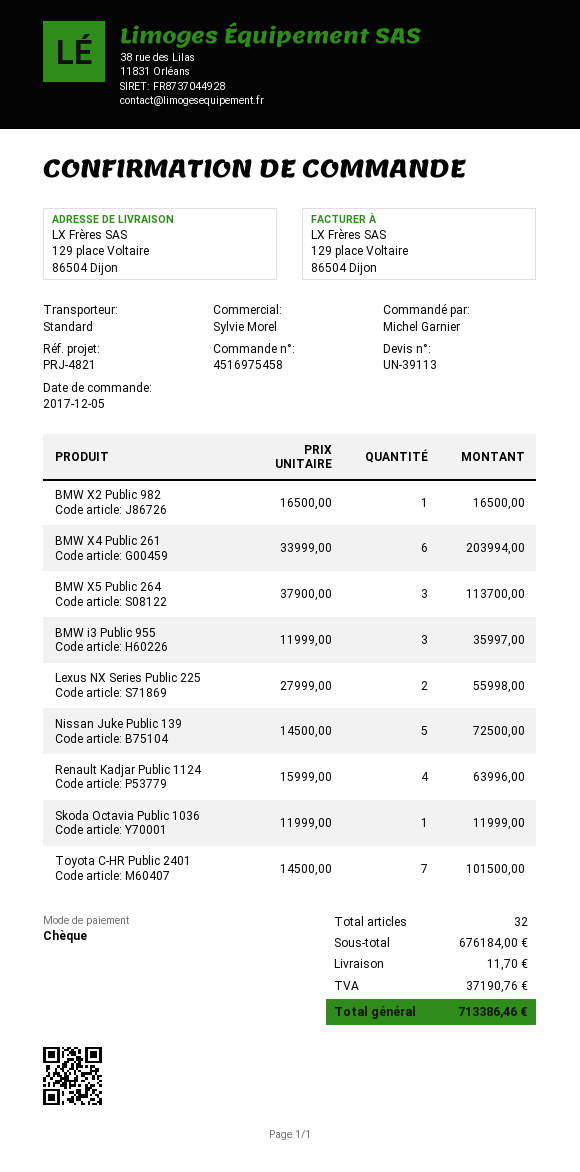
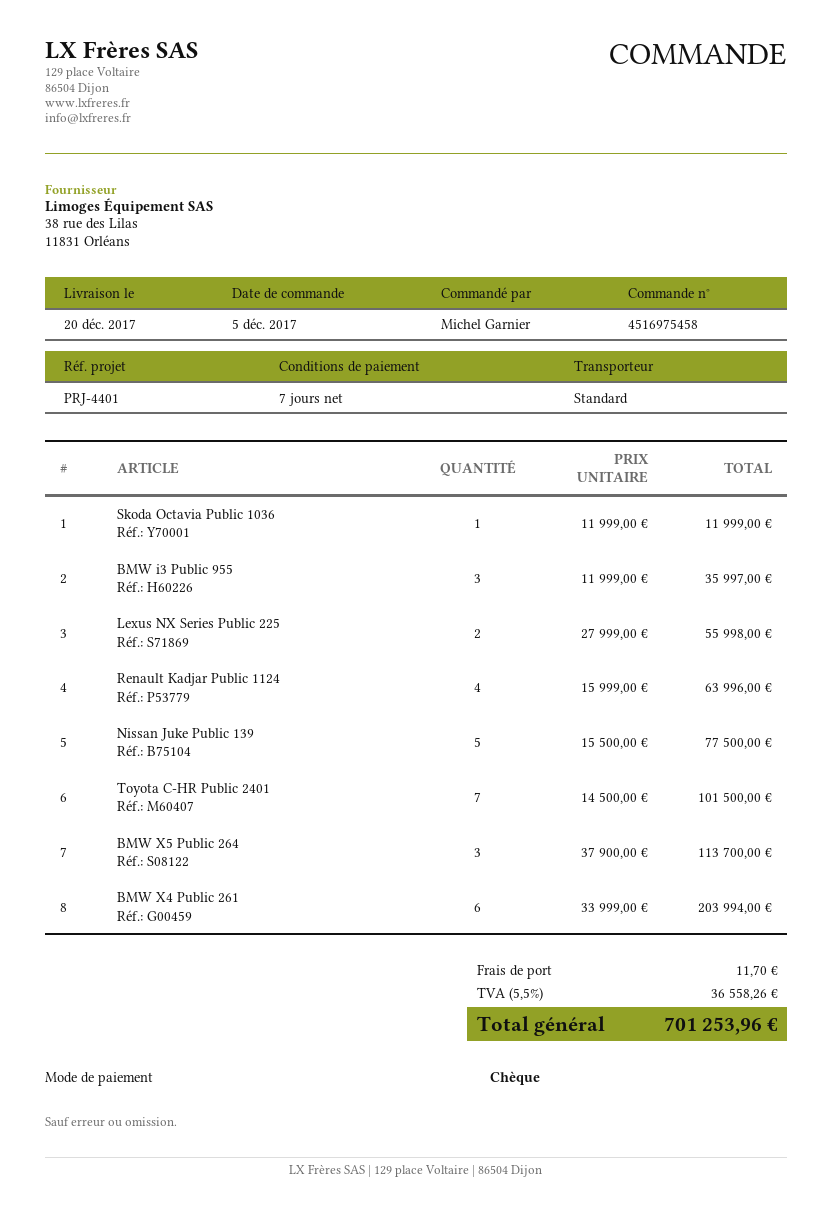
reference: PRJ-4821 -> PRJ-4401
BMW X2 Public 982: 1 x 16500.00 = 16500.00 -> none
Nissan Juke Public 139: 5 x 14500.00 = 72500.00 -> 5 x 15500.00 = 77500.00
tax: 37190.76 -> 36558.26
total: 713386.46 -> 701253.96

